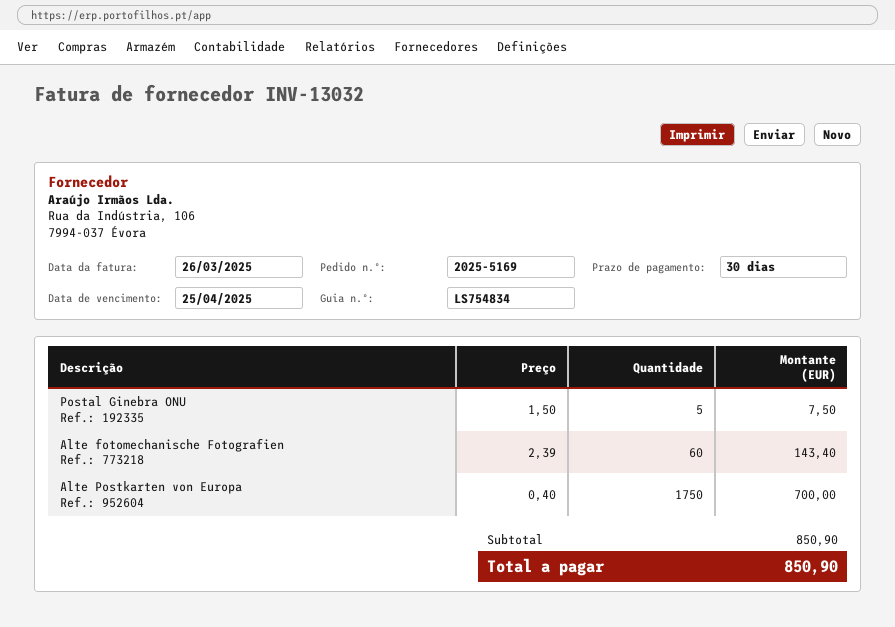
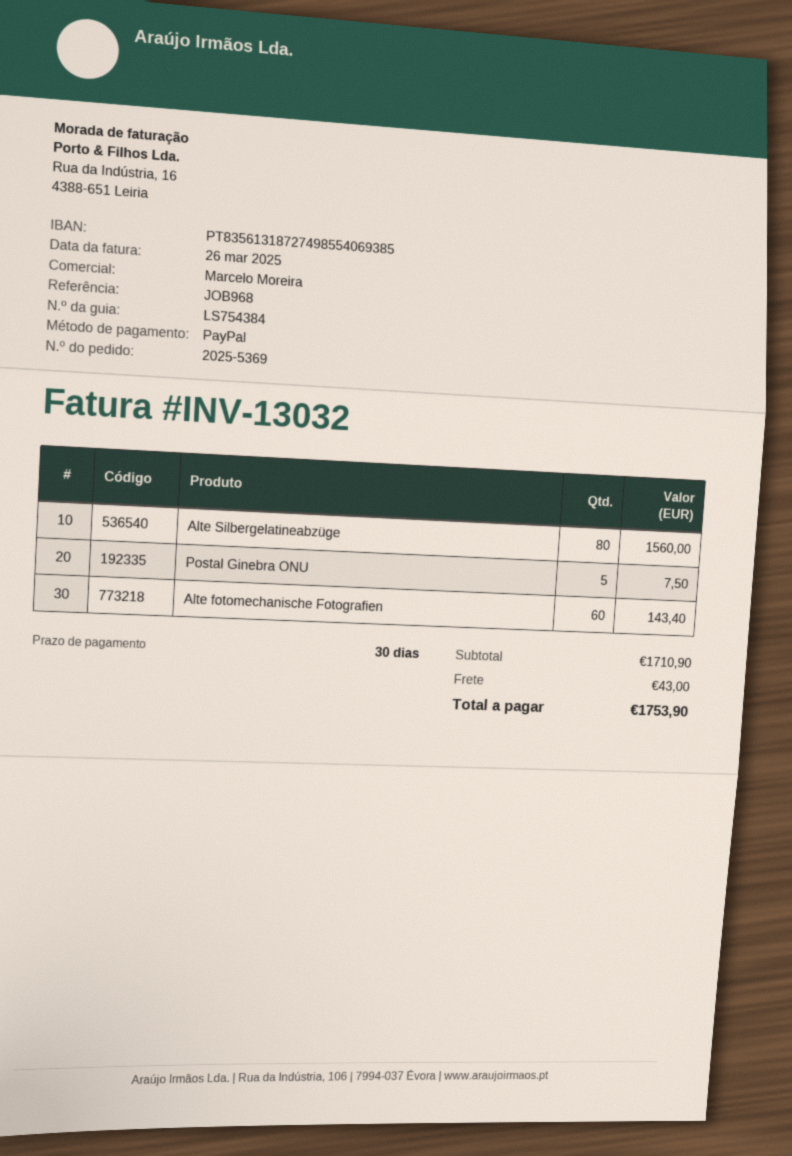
order number: 2025-5169 -> 2025-5369
delivery note number: LS754834 -> LS754384
Alte Postkarten von Europa: 1750 for 700.00 -> none
Alte Silbergelatineabzüge: none -> 80 for 1560.00
subtotal: 850.90 -> 1710.90
shipping: none -> 43.00
total: 850.90 -> 1753.90

